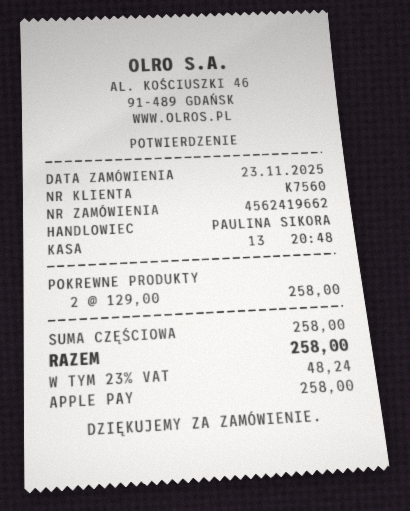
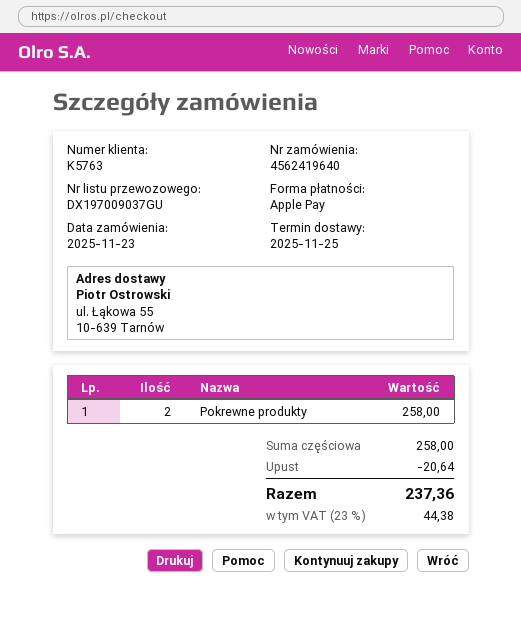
order number: 4562419662 -> 4562419640
customer number: K7560 -> K5763
discount: none -> 20.64
tax: 23% = 48.24 -> 23% = 44.38
total: 258.00 -> 237.36

